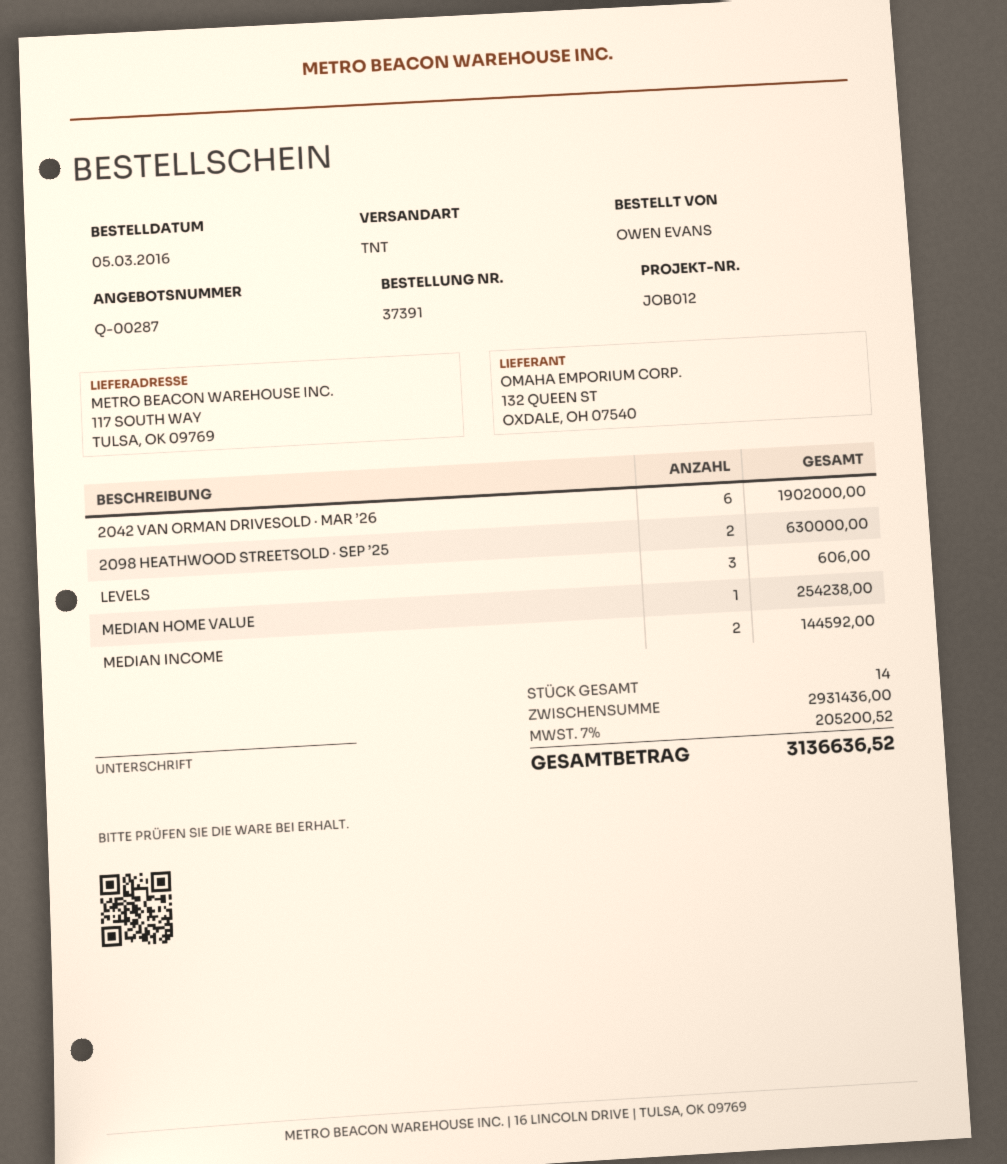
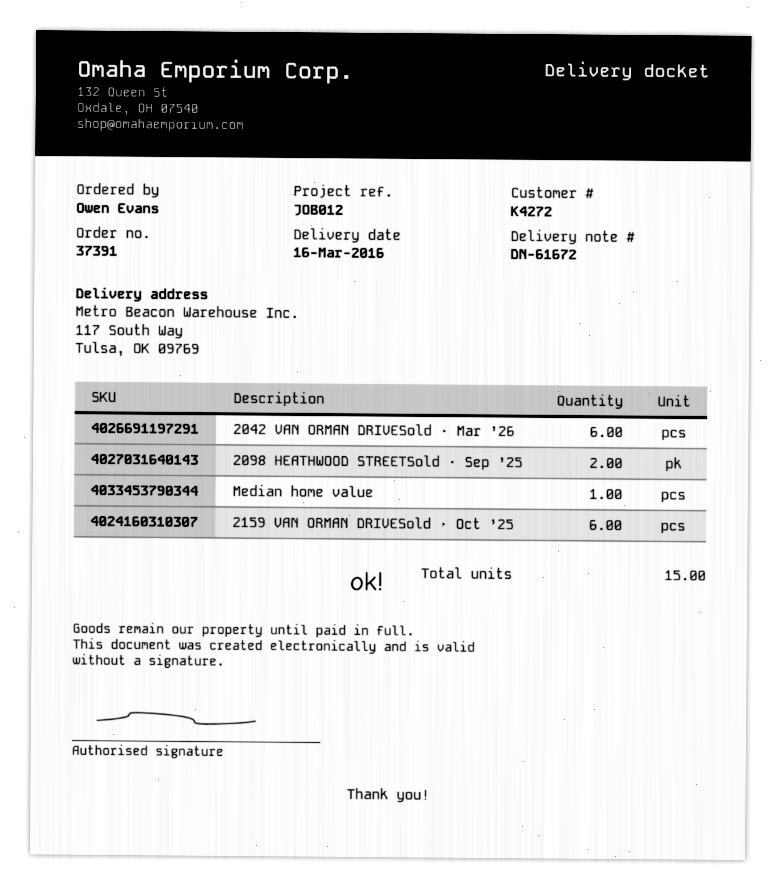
LEVELS: 3 -> none
MEDIAN INCOME: 2 -> none
2159 VAN ORMAN DRIVESold · Oct ’25: none -> 6
total quantity: 14 -> 15

